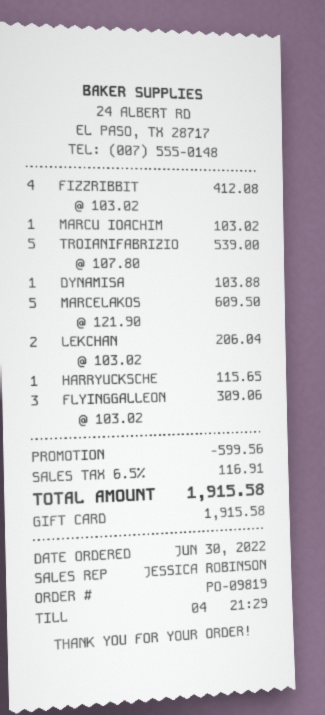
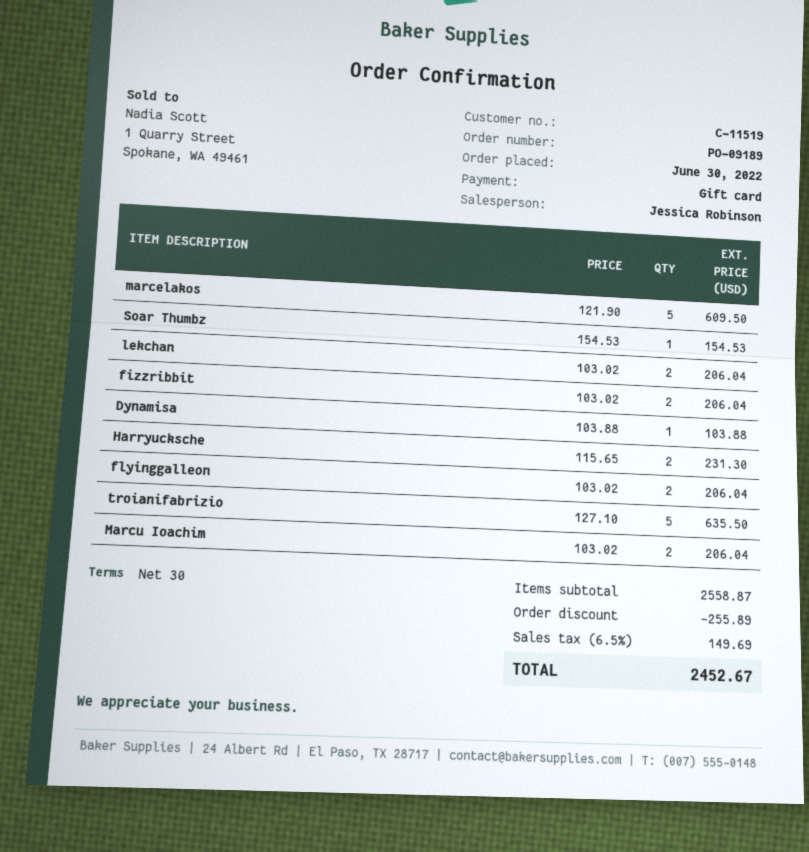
order number: PO-09819 -> PO-09189
FIZZRIBBIT: 4 x 103.02 = 412.08 -> 2 x 103.02 = 206.04
MARCU IOACHIM: 1 x 103.02 = 103.02 -> 2 x 103.02 = 206.04
TROIANIFABRIZIO: 5 x 107.80 = 539.00 -> 5 x 127.10 = 635.50
HARRYUCKSCHE: 1 x 115.65 = 115.65 -> 2 x 115.65 = 231.30
FLYINGGALLEON: 3 x 103.02 = 309.06 -> 2 x 103.02 = 206.04
Soar Thumbz: none -> 1 x 154.53 = 154.53
discount: 599.56 -> 255.89
tax: 6.5% = 116.91 -> 6.5% = 149.69
total: 1915.58 -> 2452.67

